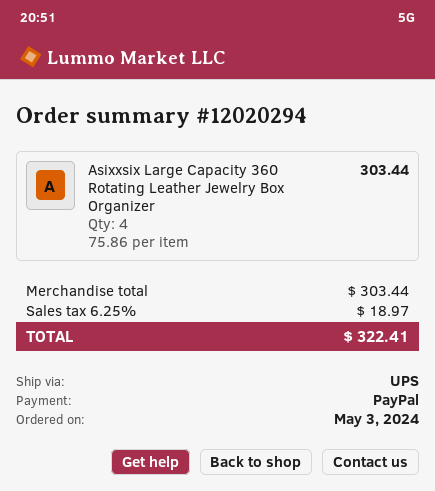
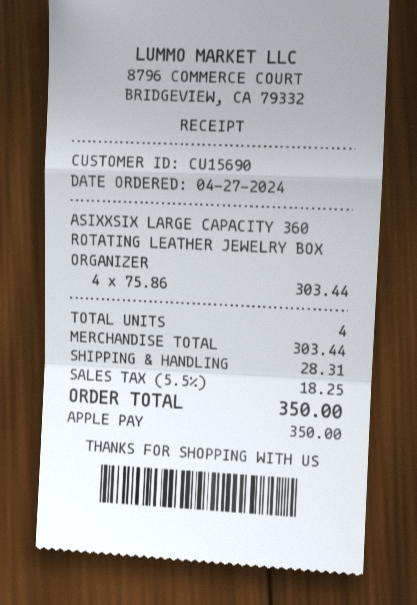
order date: 2024-05-03 -> 2024-04-27
payment method: PayPal -> Apple Pay
shipping: none -> 28.31
tax: 6.25% = 18.97 -> 5.5% = 18.25
total: 322.41 -> 350.00

